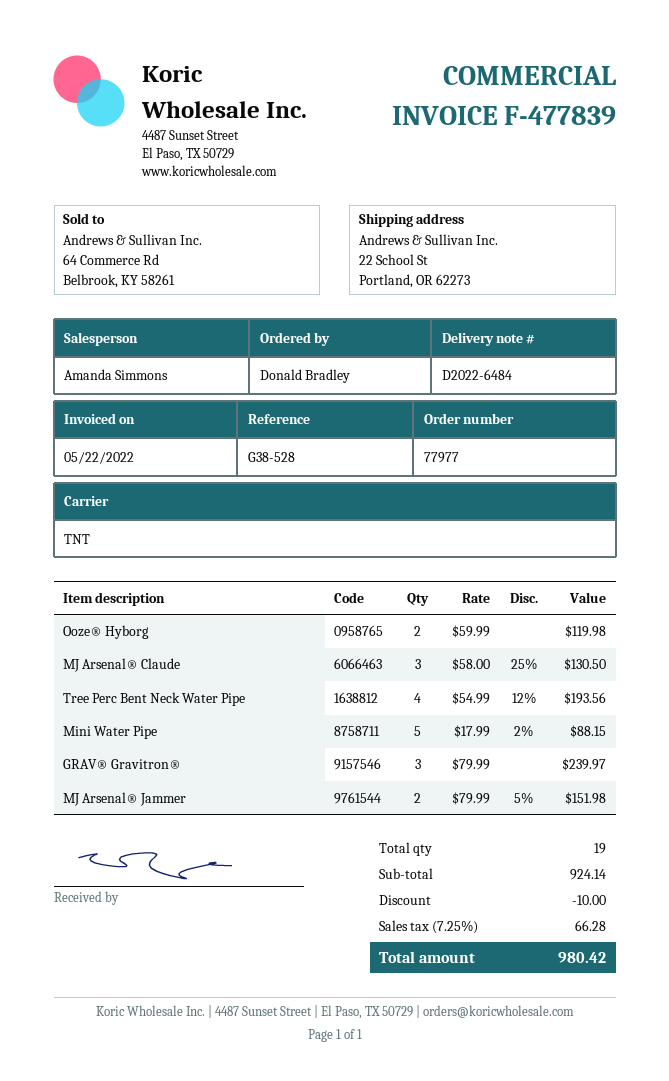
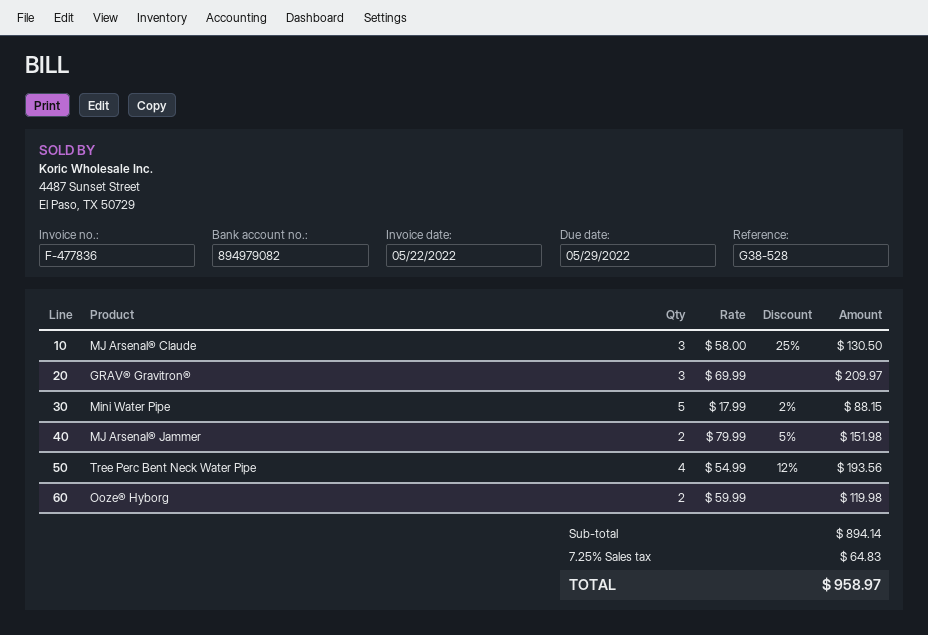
invoice number: F-477839 -> F-477836
GRAV® Gravitron®: 3 x 79.99 = 239.97 -> 3 x 69.99 = 209.97
subtotal: 924.14 -> 894.14
discount: 10.00 -> none
tax: 7.25% = 66.28 -> 7.25% = 64.83
total: 980.42 -> 958.97

